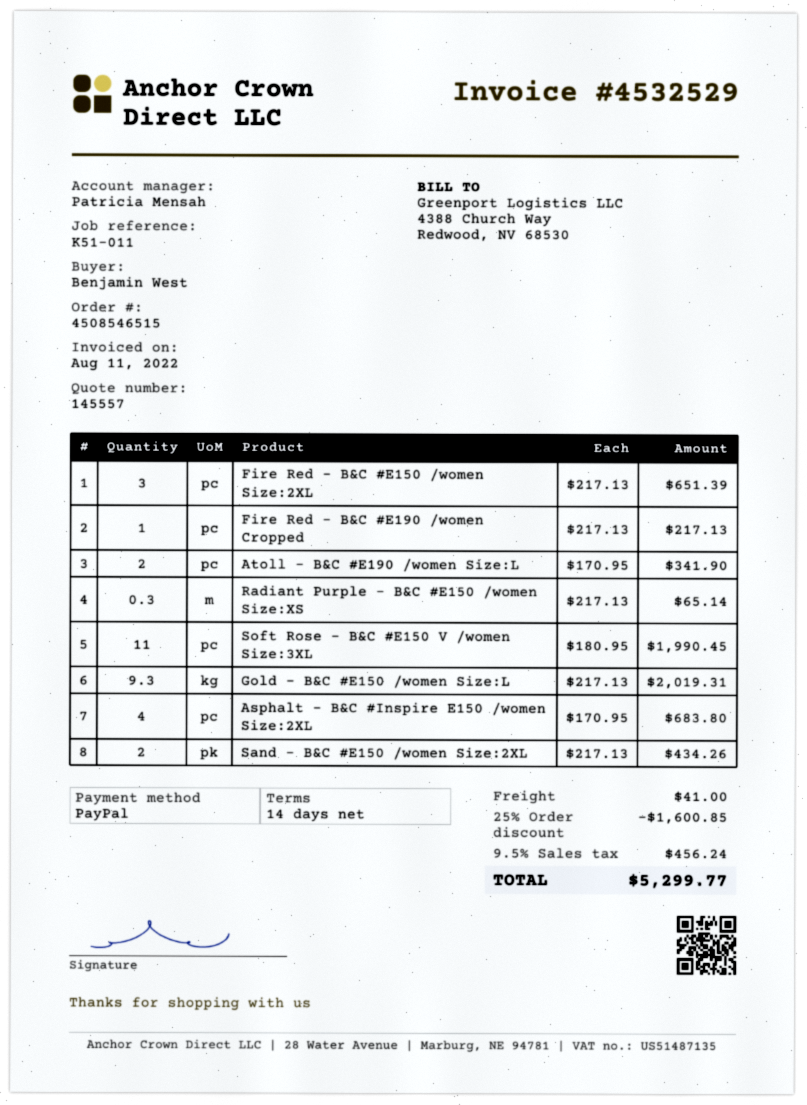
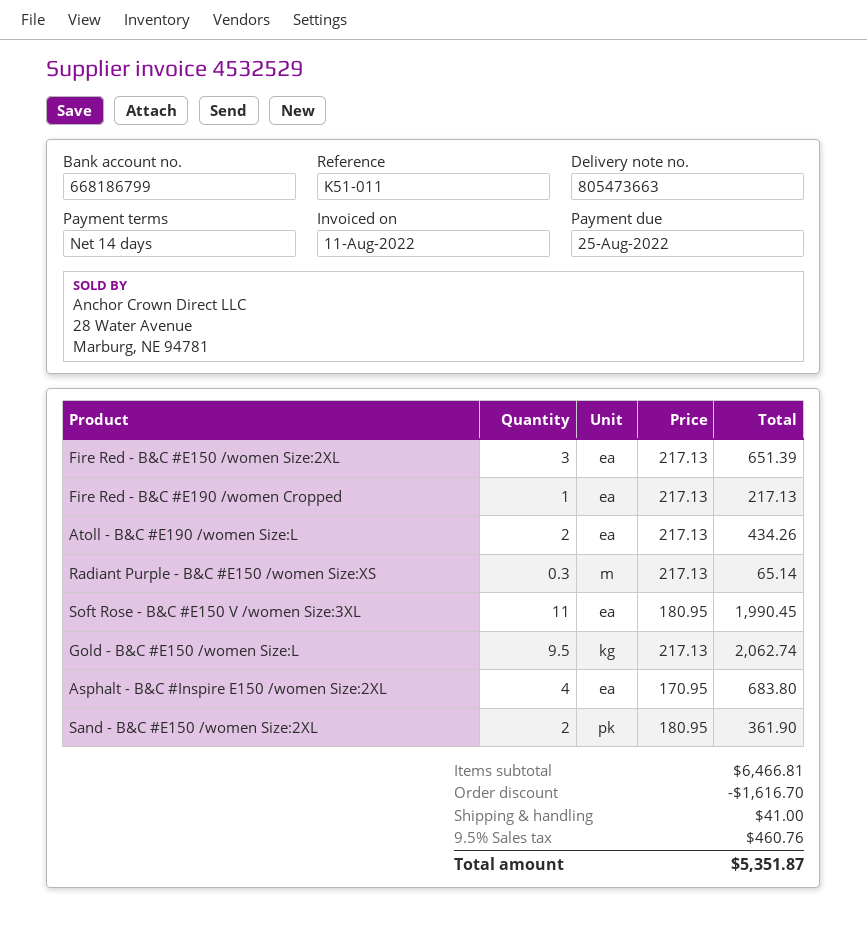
Atoll - B&C #E190 /women Size:L: 2 x 170.95 = 341.90 -> 2 x 217.13 = 434.26
Gold - B&C #E150 /women Size:L: 9.3 x 217.13 = 2019.31 -> 9.5 x 217.13 = 2062.74
Sand - B&C #E150 /women Size:2XL: 2 x 217.13 = 434.26 -> 2 x 180.95 = 361.90
discount: 1600.85 -> 1616.70
tax: 9.5% = 456.24 -> 9.5% = 460.76
total: 5299.77 -> 5351.87

